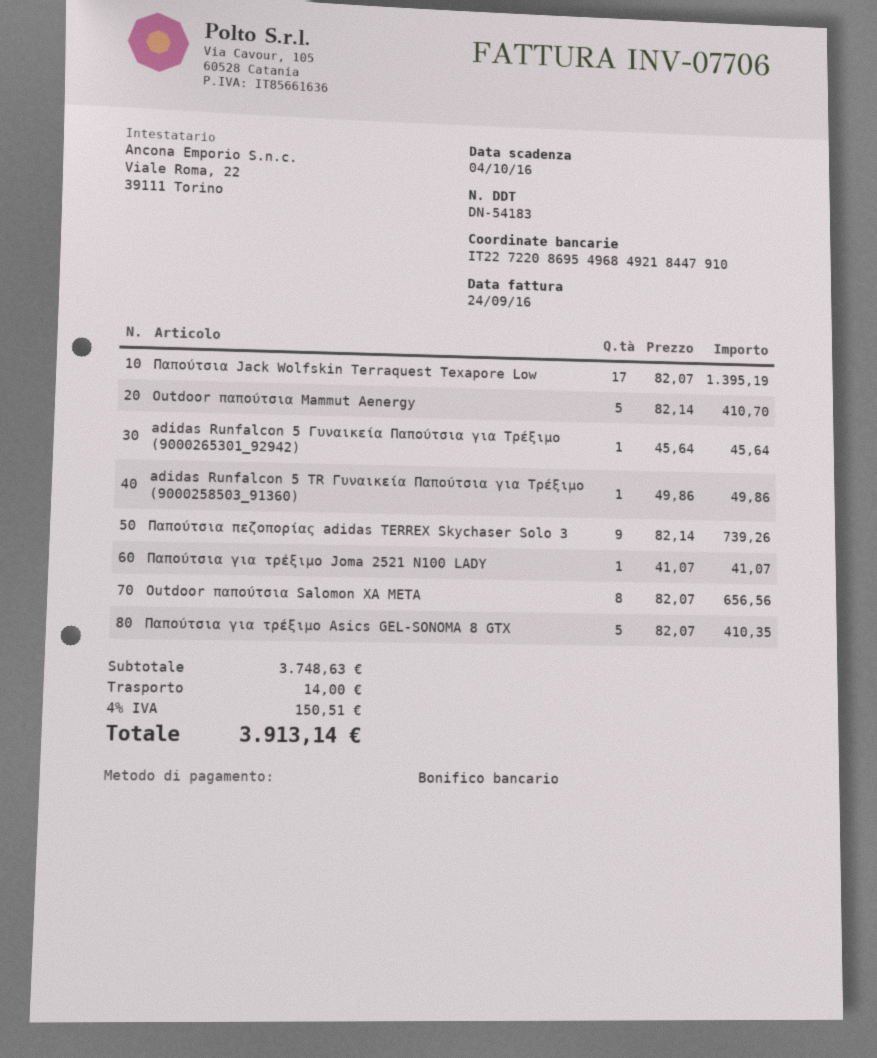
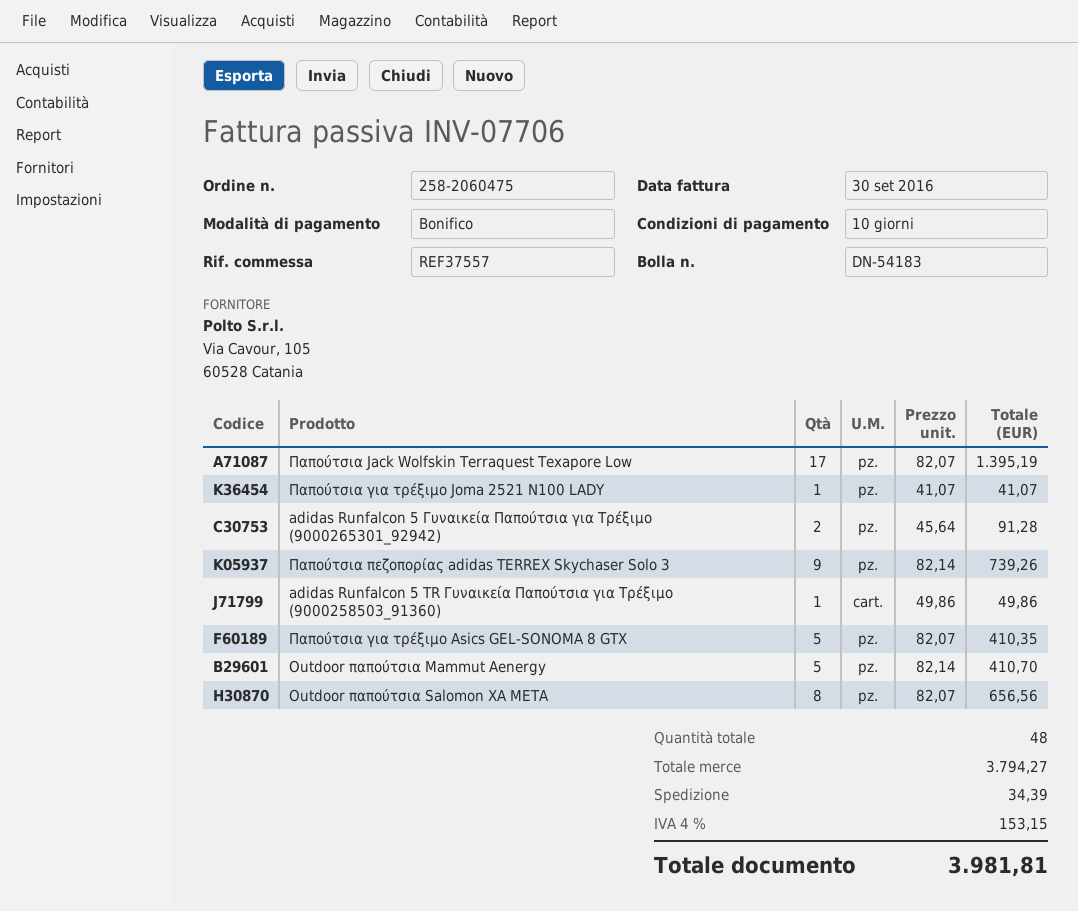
invoice date: 2016-09-24 -> 2016-09-30
adidas Runfalcon 5 Γυναικεία Παπούτσια για Τρέξιμο (9000265301_92942): 1 x 45.64 = 45.64 -> 2 x 45.64 = 91.28
subtotal: 3748.63 -> 3794.27
shipping: 14.00 -> 34.39
tax: 4% = 150.51 -> 4% = 153.15
total: 3913.14 -> 3981.81

